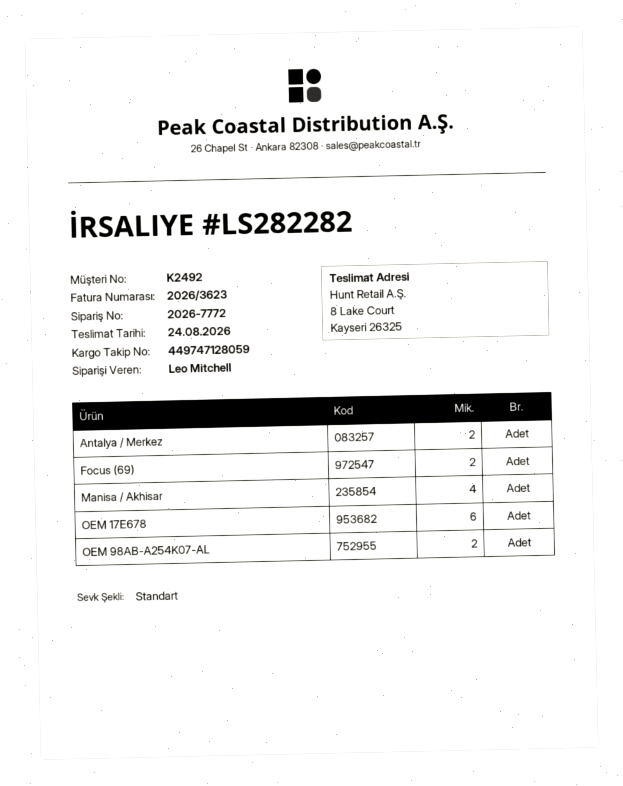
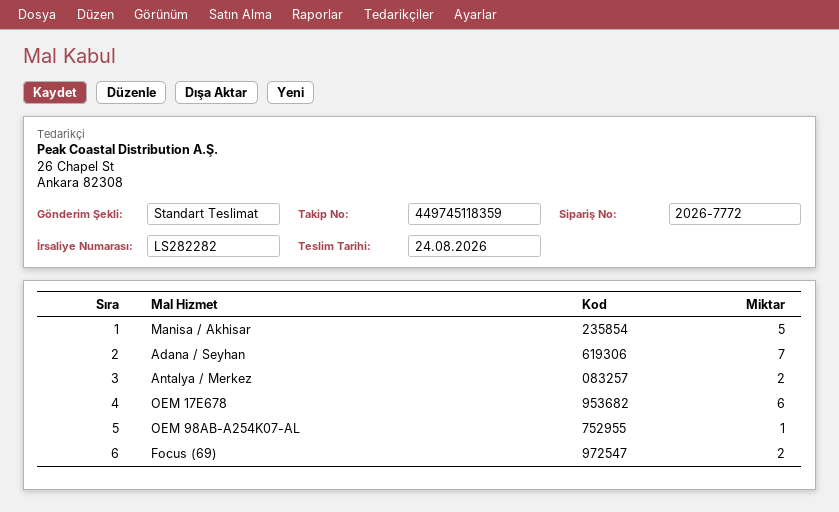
tracking number: 449747128059 -> 449745118359
Manisa / Akhisar: 4 -> 5
OEM 98AB-A254K07-AL: 2 -> 1
Adana / Seyhan: none -> 7

